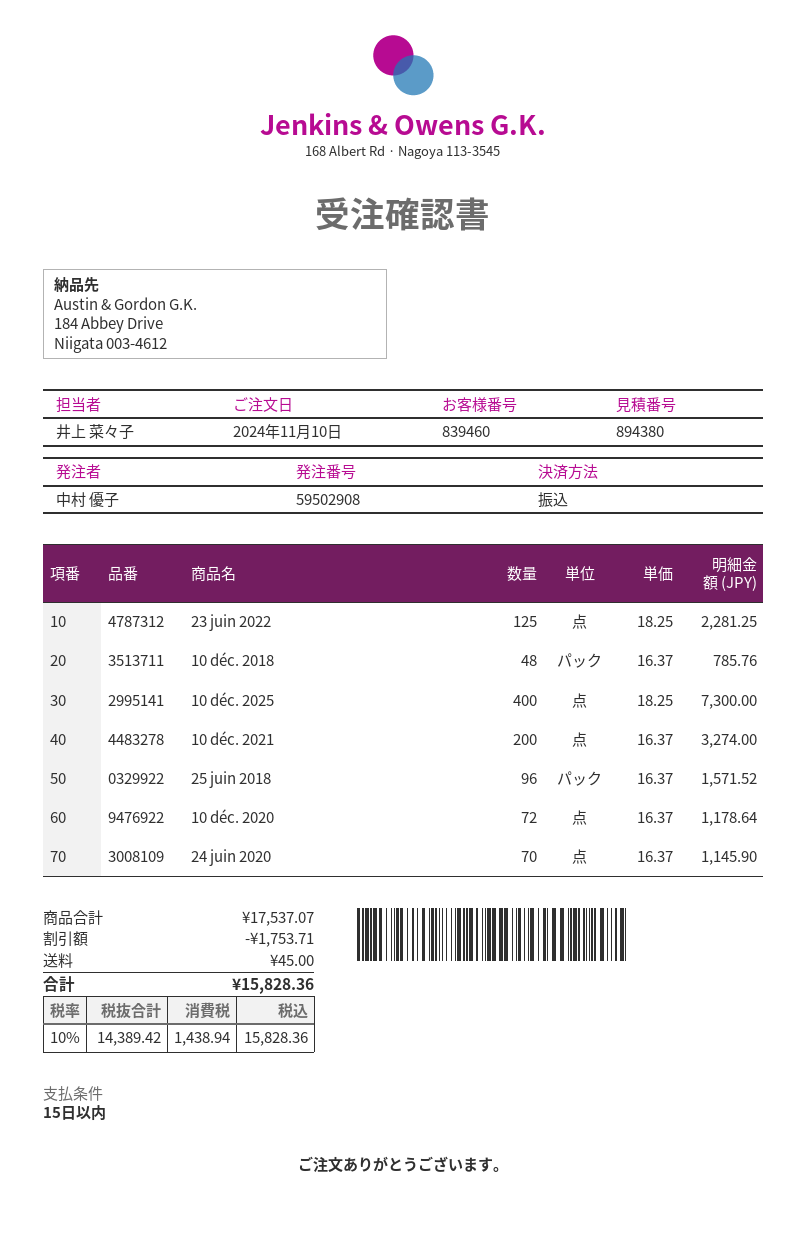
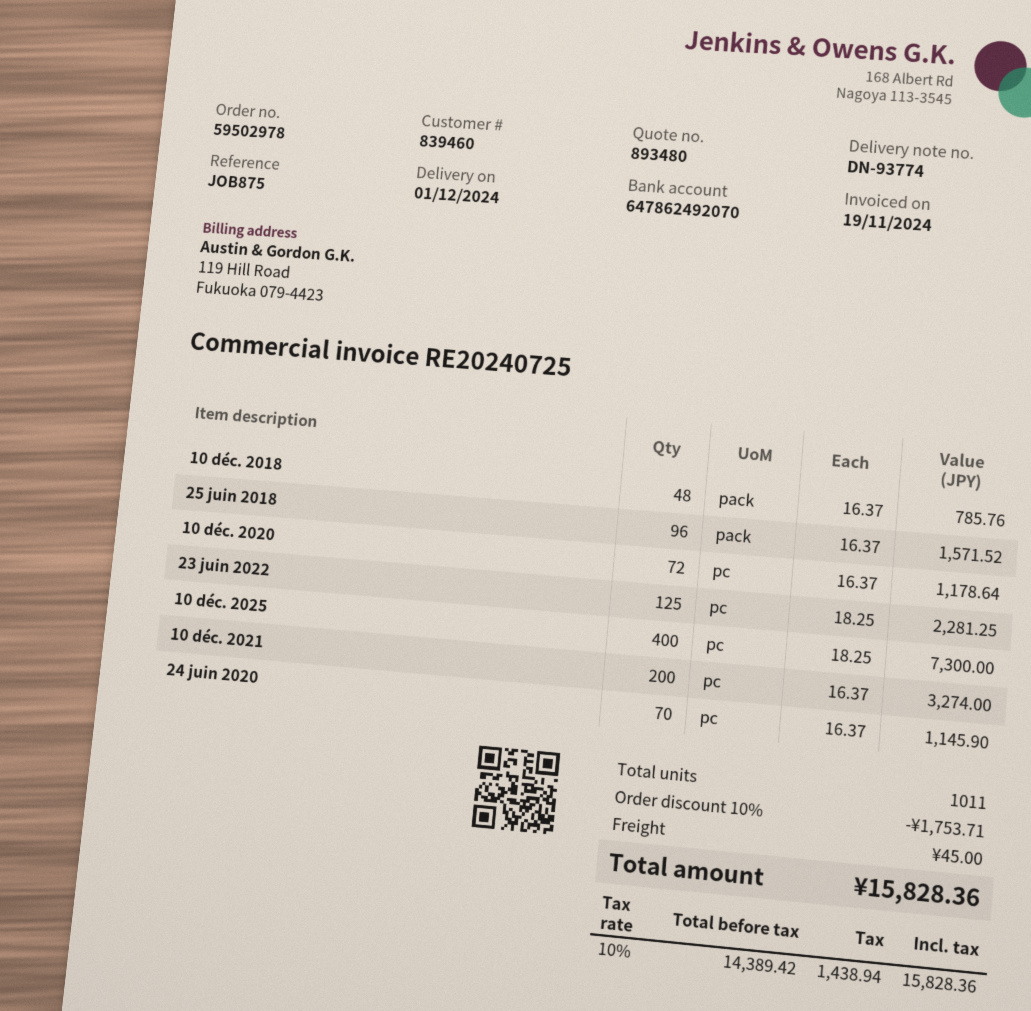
quote number: 894380 -> 893480
order number: 59502908 -> 59502978

